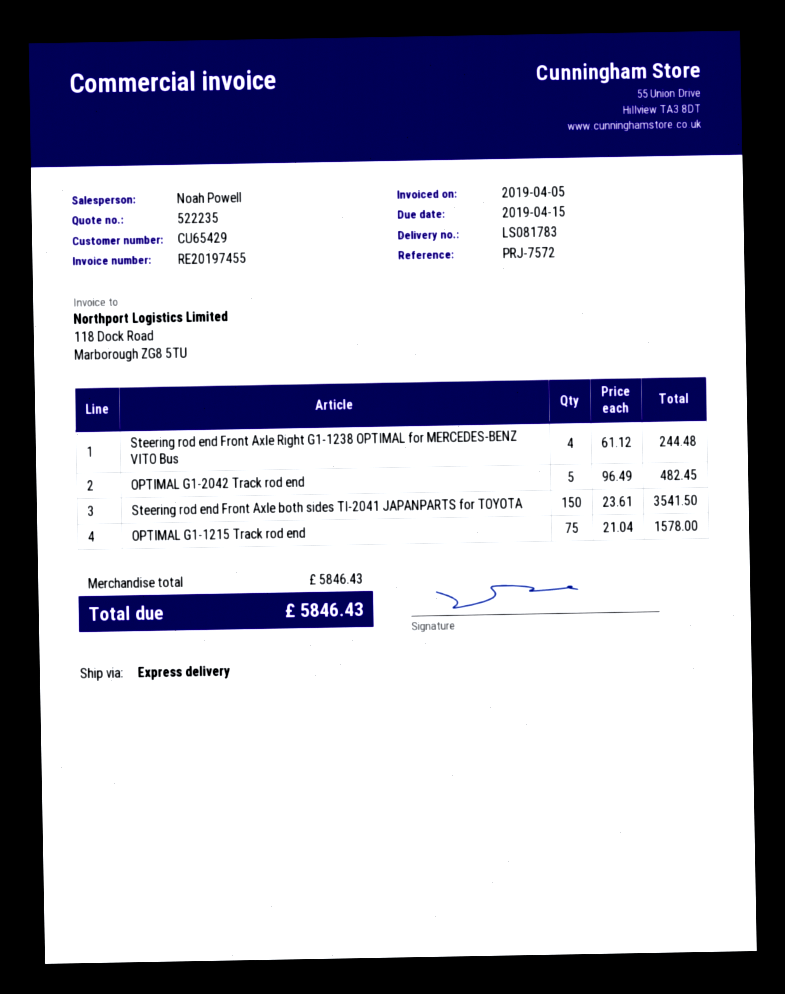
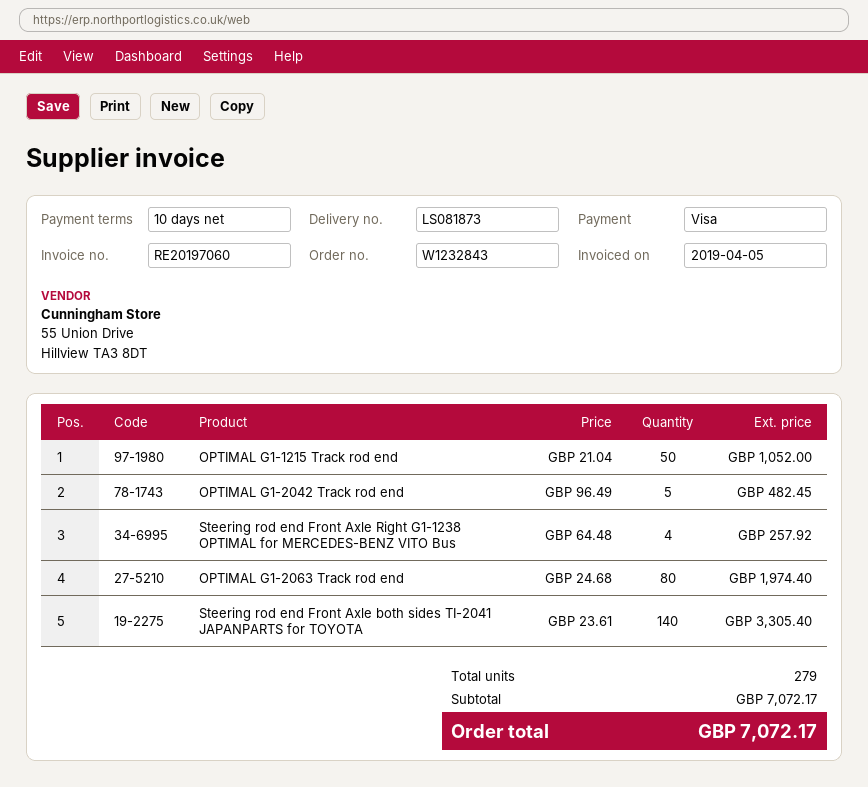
delivery note number: LS081783 -> LS081873
invoice number: RE20197455 -> RE20197060
Steering rod end Front Axle Right G1-1238 OPTIMAL for MERCEDES-BENZ VITO Bus: 4 x 61.12 = 244.48 -> 4 x 64.48 = 257.92
Steering rod end Front Axle both sides TI-2041 JAPANPARTS for TOYOTA: 150 x 23.61 = 3541.50 -> 140 x 23.61 = 3305.40
OPTIMAL G1-1215 Track rod end: 75 x 21.04 = 1578.00 -> 50 x 21.04 = 1052.00
OPTIMAL G1-2063 Track rod end: none -> 80 x 24.68 = 1974.40
subtotal: 5846.43 -> 7072.17
total: 5846.43 -> 7072.17

